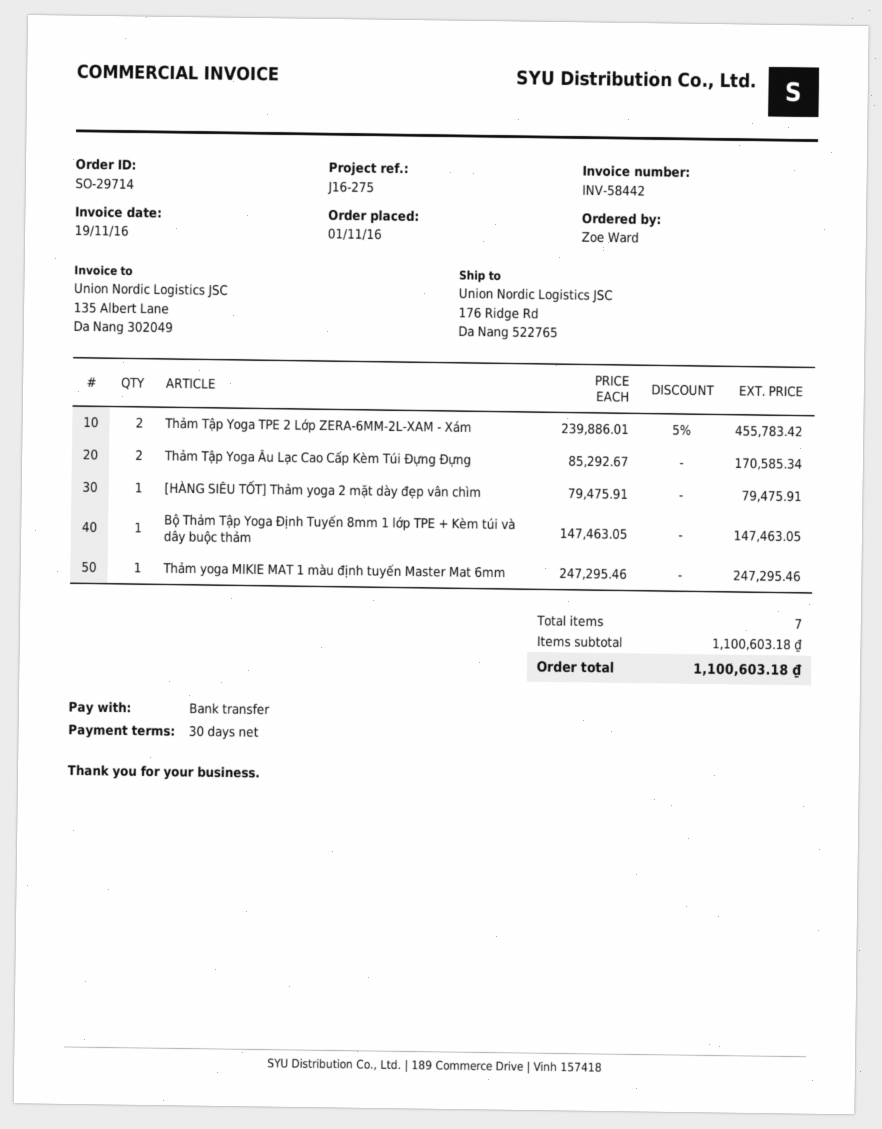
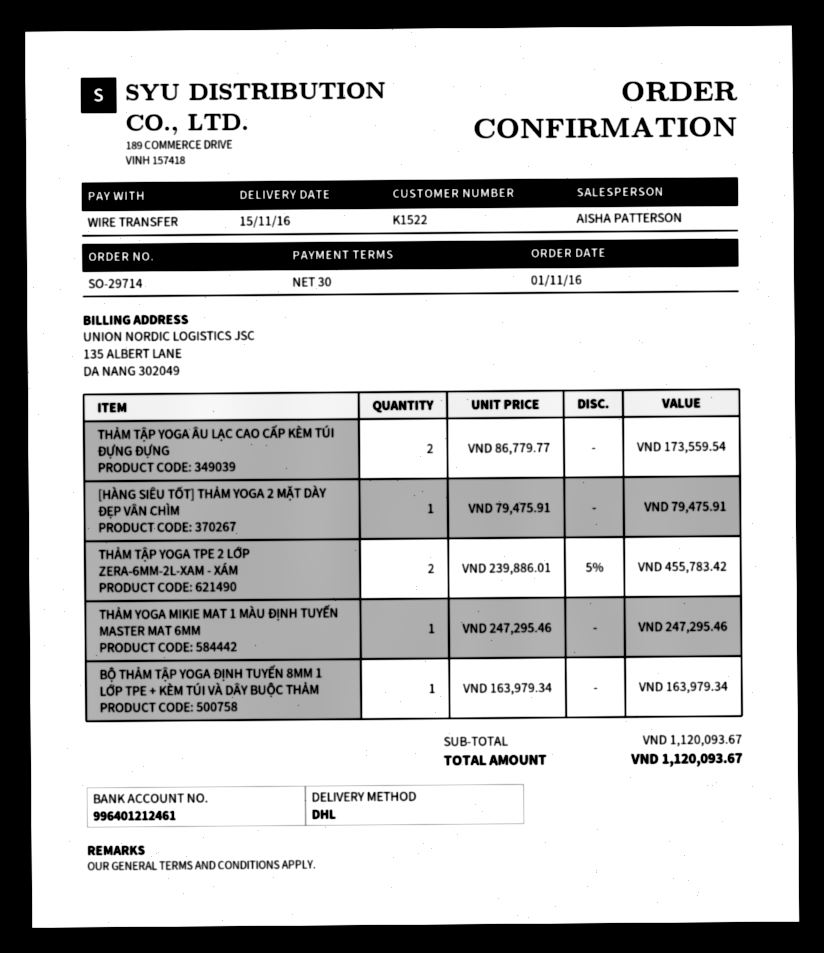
Thảm Tập Yoga Âu Lạc Cao Cấp Kèm Túi Đựng Đựng: 2 x 85292.67 = 170585.34 -> 2 x 86779.77 = 173559.54
Bộ Thảm Tập Yoga Định Tuyến 8mm 1 lớp TPE + Kèm túi và dây buộc thảm: 1 x 147463.05 = 147463.05 -> 1 x 163979.34 = 163979.34
subtotal: 1100603.18 -> 1120093.67
total: 1100603.18 -> 1120093.67

